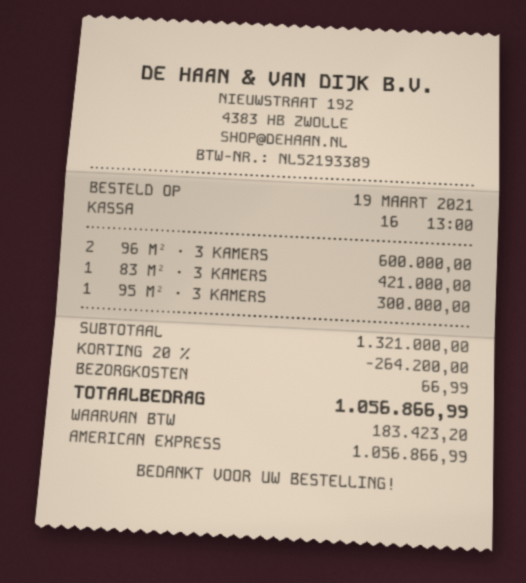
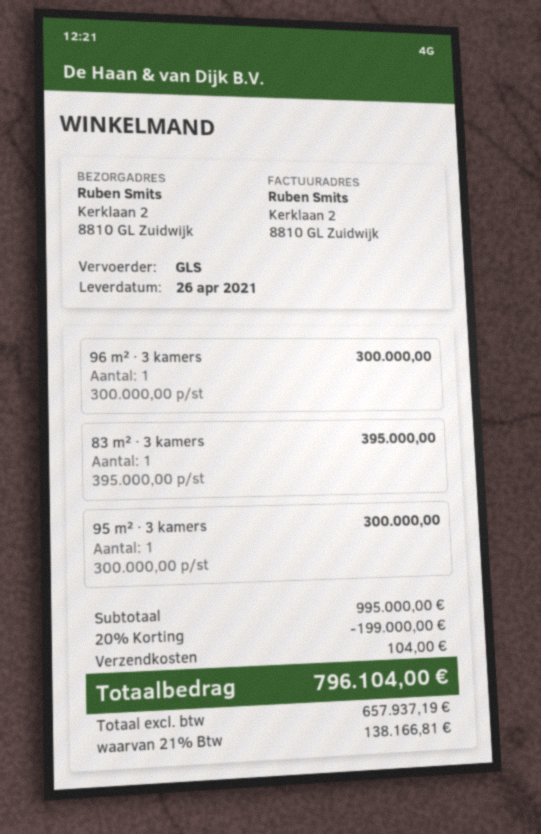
96 M² · 3 KAMERS: 2 for 600000.00 -> 1 for 300000.00
83 M² · 3 KAMERS: 1 for 421000.00 -> 1 for 395000.00
subtotal: 1321000.00 -> 995000.00
discount: 20% = 264200.00 -> 20% = 199000.00
shipping: 66.99 -> 104.00
tax: 183423.20 -> 138166.81
total: 1056866.99 -> 796104.00

